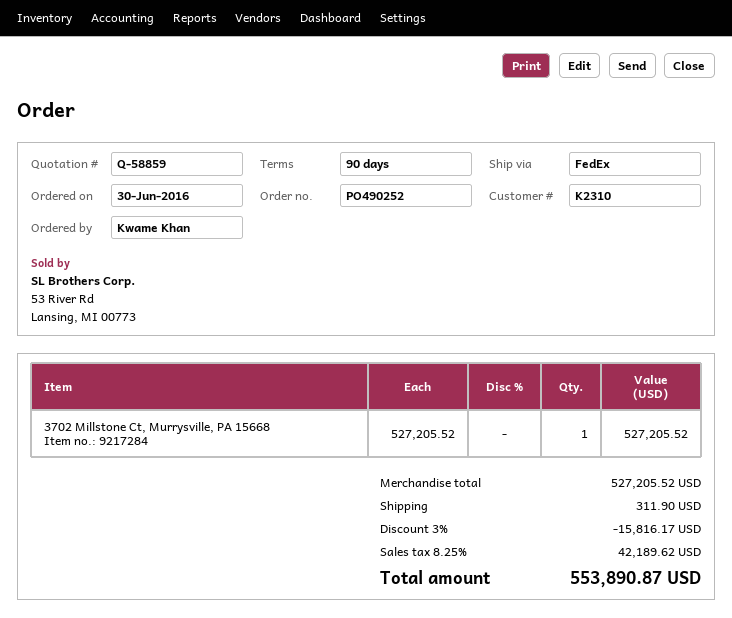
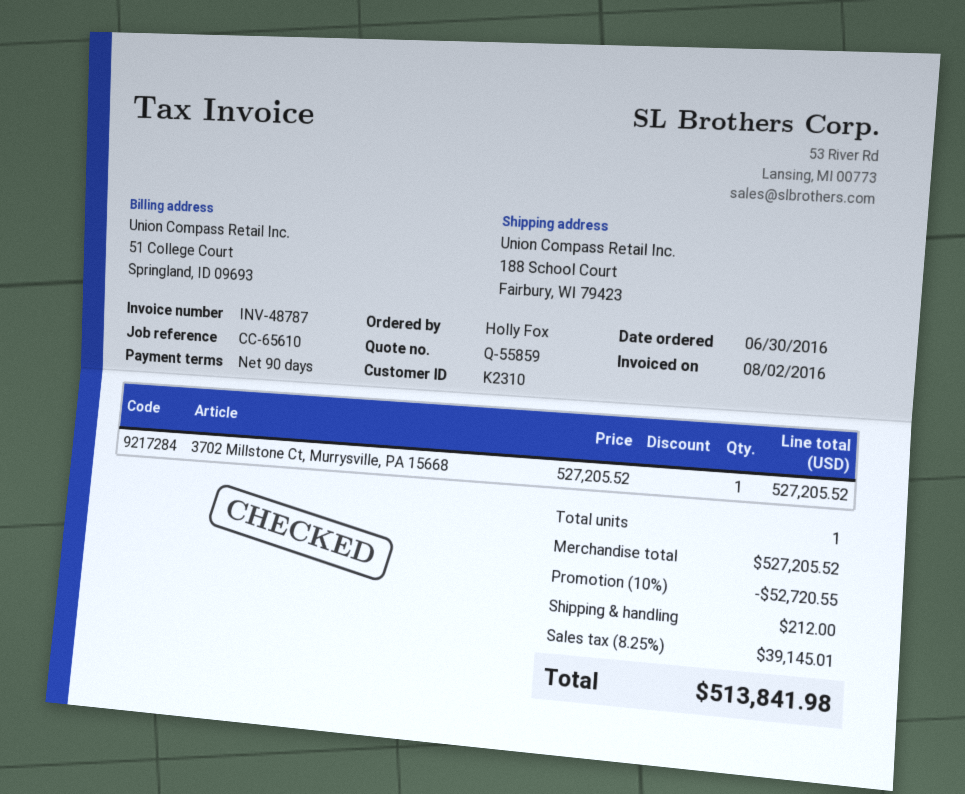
quote number: Q-58859 -> Q-55859
ordered by: Kwame Khan -> Holly Fox
discount: 3% = 15816.17 -> 10% = 52720.55
shipping: 311.90 -> 212.00
tax: 8.25% = 42189.62 -> 8.25% = 39145.01
total: 553890.87 -> 513841.98

